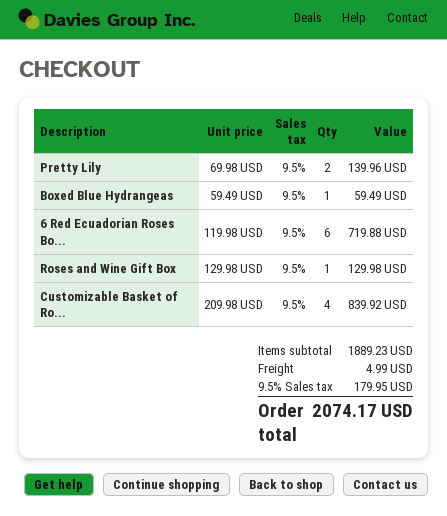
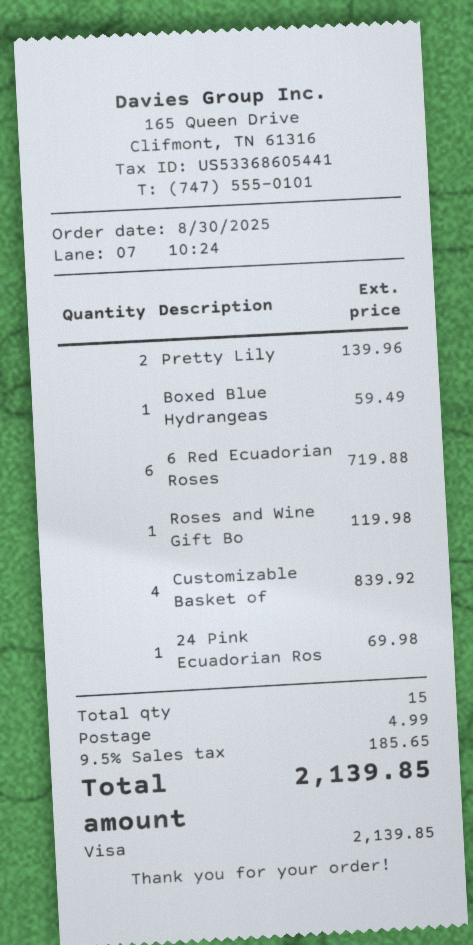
Roses and Wine Gift Box: 1 for 129.98 -> 1 for 119.98
24 Pink Ecuadorian Ros: none -> 1 for 69.98
tax: 9.5% = 179.95 -> 9.5% = 185.65
total: 2074.17 -> 2139.85

